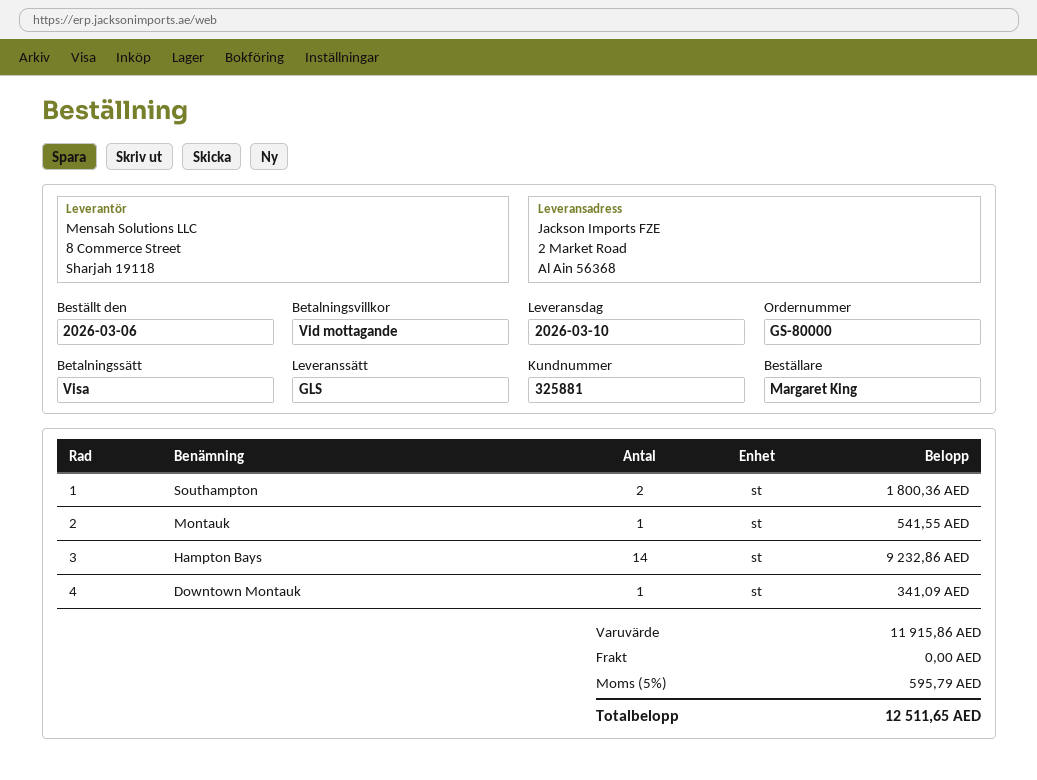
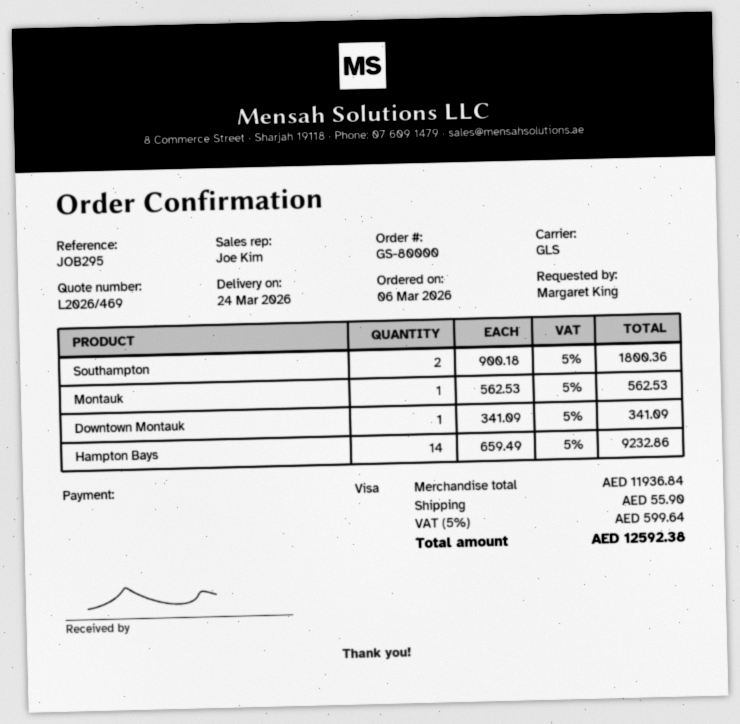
delivery date: 2026-03-10 -> 2026-03-24
Montauk: 1 for 541.55 -> 1 for 562.53
subtotal: 11915.86 -> 11936.84
shipping: 0.00 -> 55.90
tax: 5% = 595.79 -> 5% = 599.64
total: 12511.65 -> 12592.38

